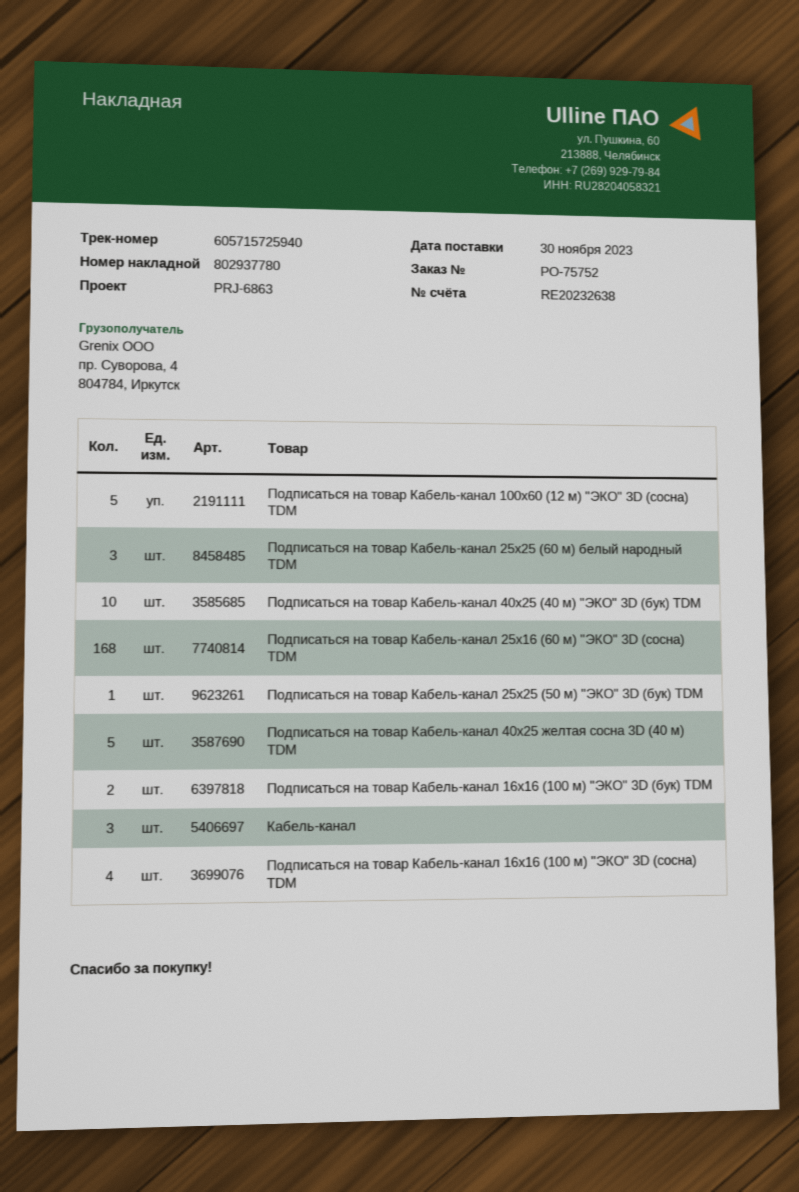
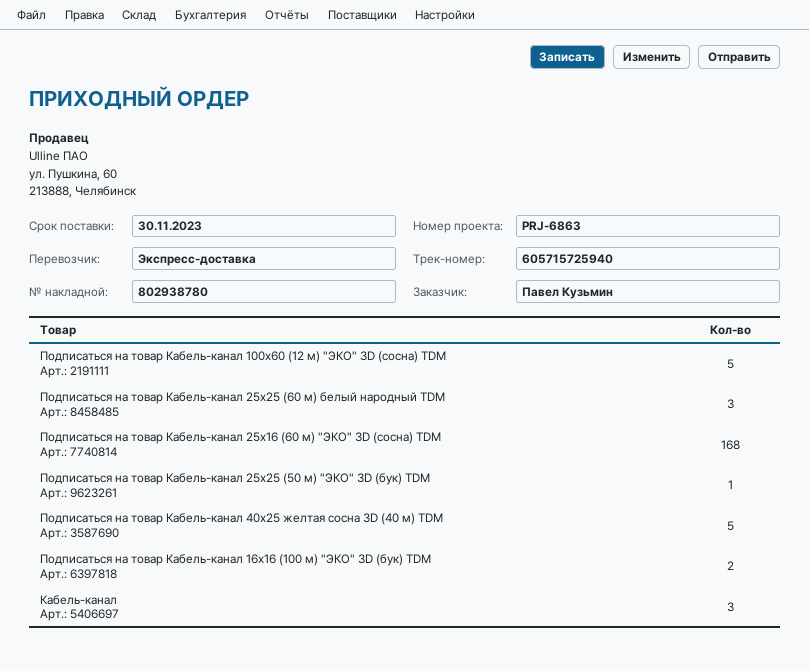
delivery note number: 802937780 -> 802938780
Подписаться на товар Кабель-канал 40х25 (40 м) "ЭКО" 3D (бук) TDM: 10 -> none
Подписаться на товар Кабель-канал 16х16 (100 м) "ЭКО" 3D (сосна) TDM: 4 -> none

